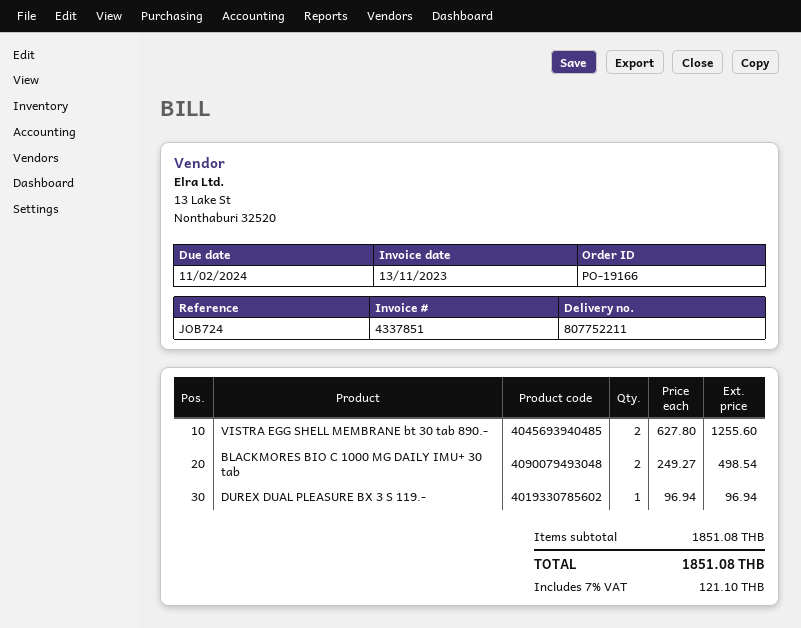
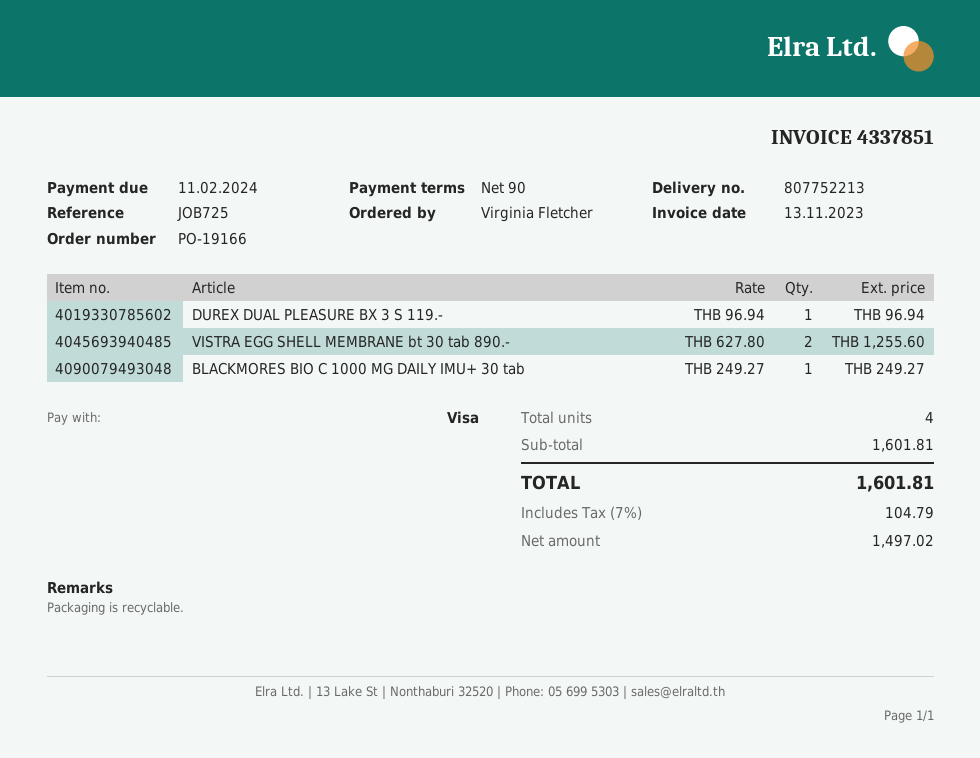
delivery note number: 807752211 -> 807752213
reference: JOB724 -> JOB725
BLACKMORES BIO C 1000 MG DAILY IMU+ 30 tab: 2 x 249.27 = 498.54 -> 1 x 249.27 = 249.27
subtotal: 1851.08 -> 1601.81
tax: 7% = 121.10 -> 7% = 104.79
total: 1851.08 -> 1601.81

